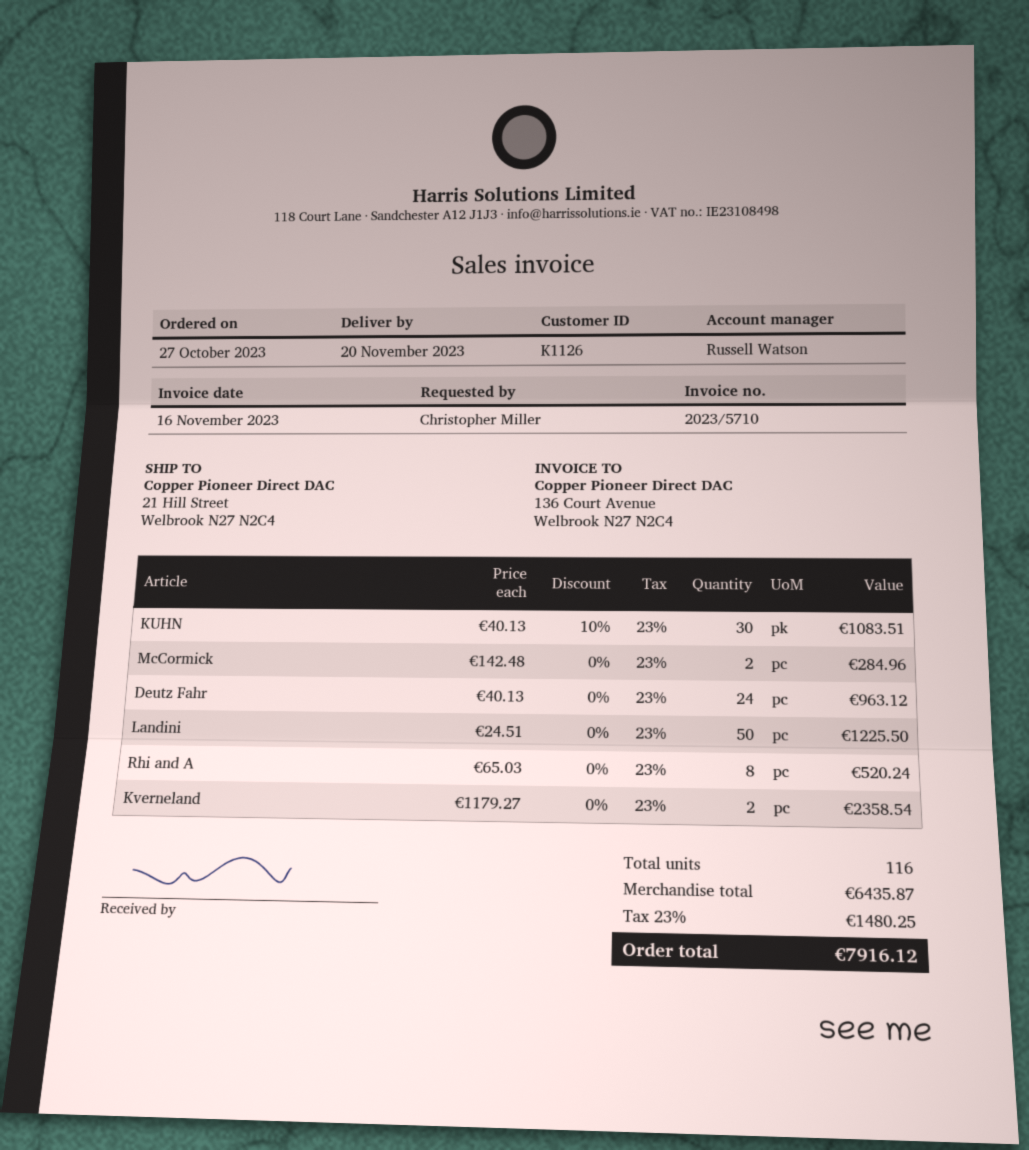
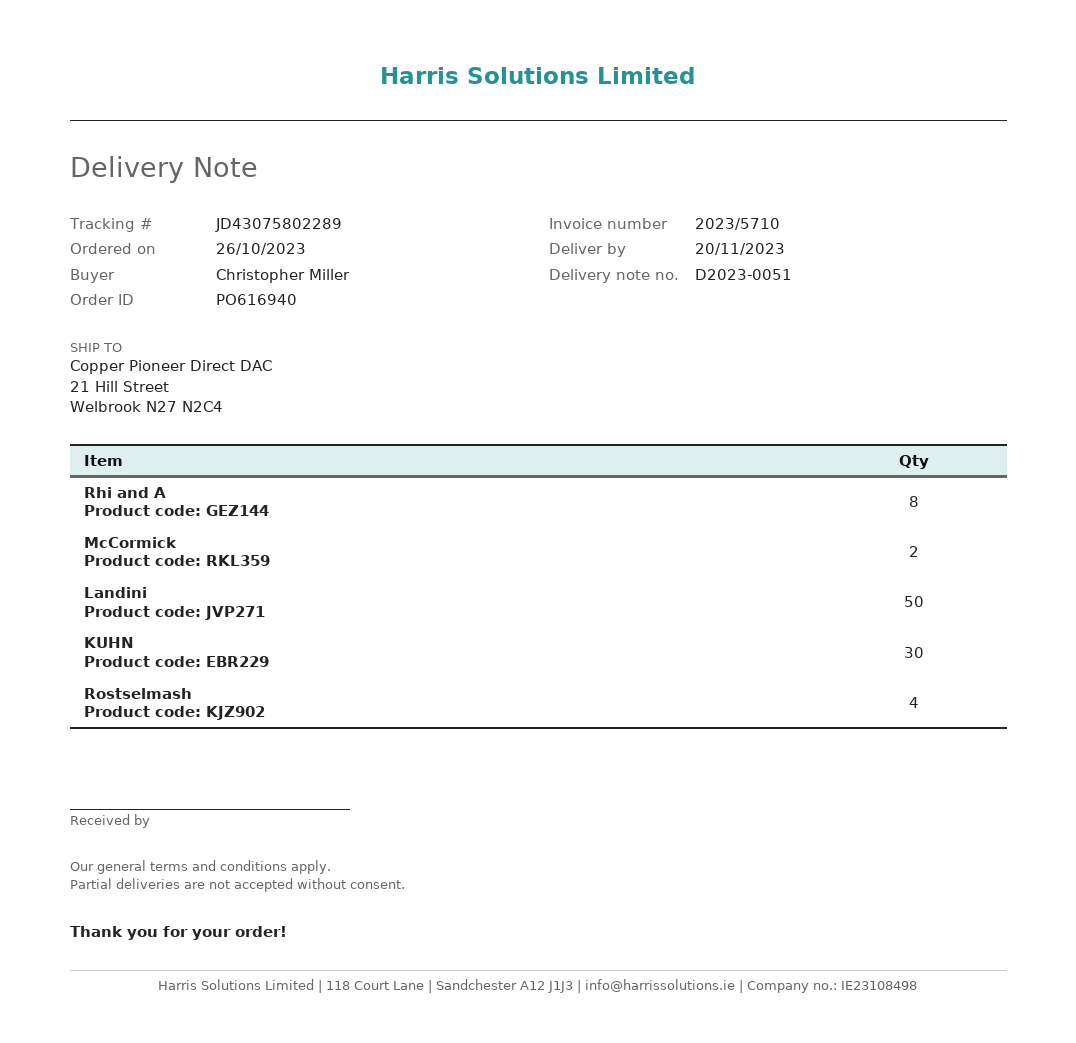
order date: 2023-10-27 -> 2023-10-26
Deutz Fahr: 24 -> none
Kverneland: 2 -> none
Rostselmash: none -> 4

